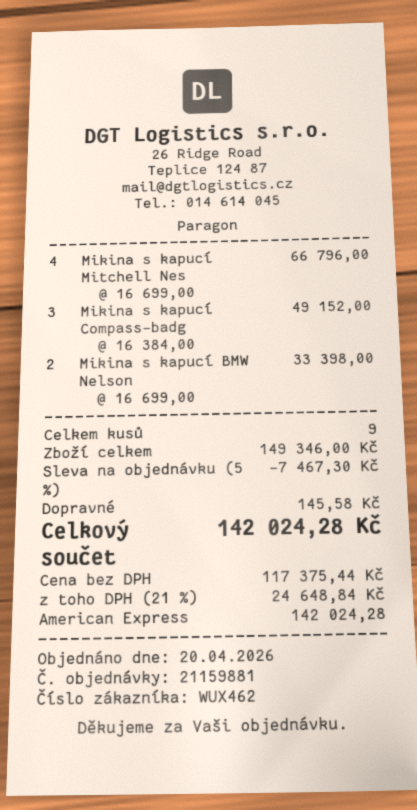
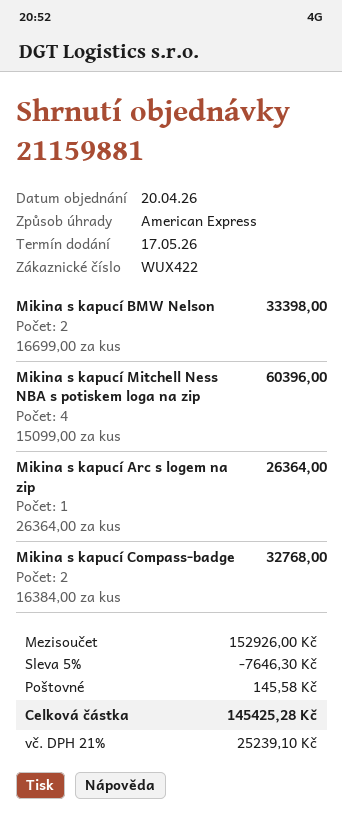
customer number: WUX462 -> WUX422
Mikina s kapucí Mitchell Nes: 4 x 16699.00 = 66796.00 -> 4 x 15099.00 = 60396.00
Mikina s kapucí Compass-badg: 3 x 16384.00 = 49152.00 -> 2 x 16384.00 = 32768.00
Mikina s kapucí Arc s logem na zip: none -> 1 x 26364.00 = 26364.00
subtotal: 149346.00 -> 152926.00
discount: 5% = 7467.30 -> 5% = 7646.30
tax: 21% = 24648.84 -> 21% = 25239.10
total: 142024.28 -> 145425.28

